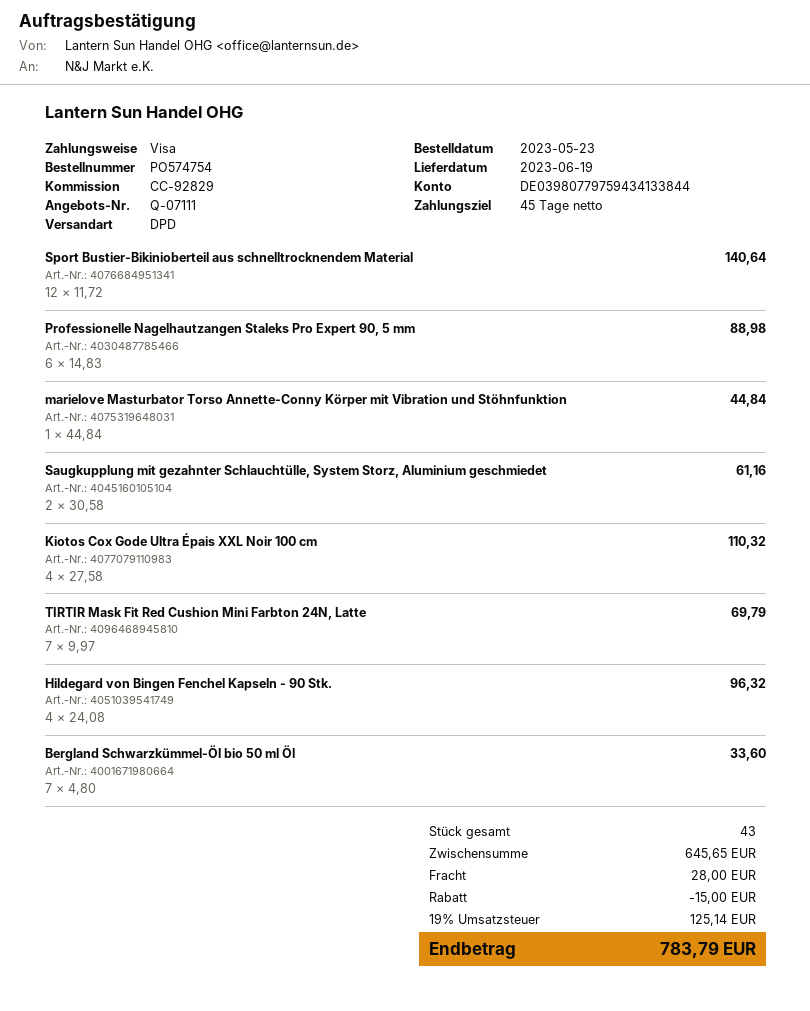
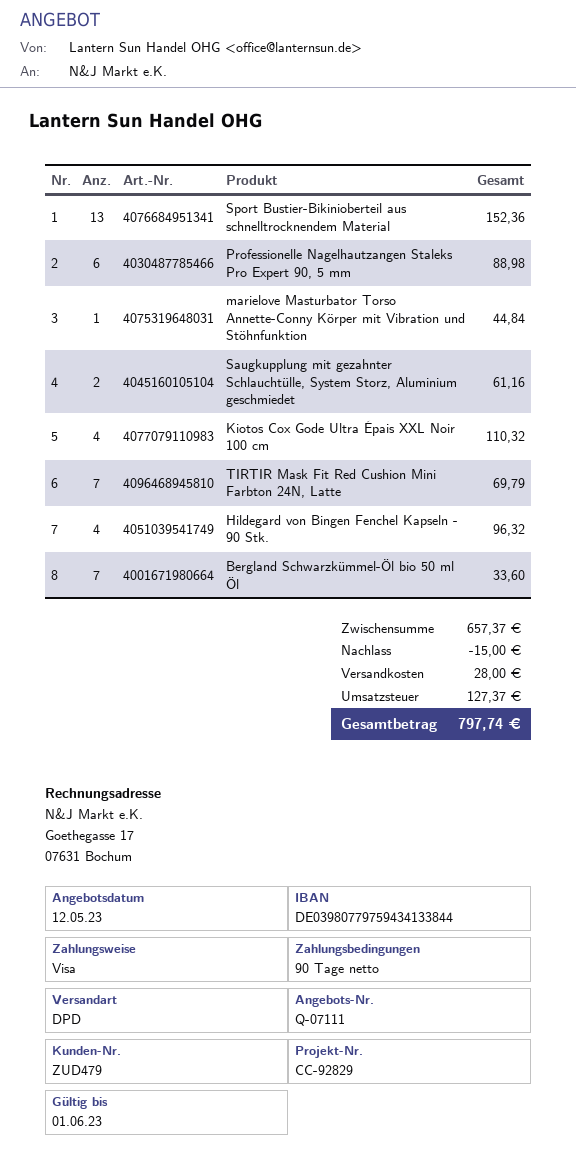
payment terms: 45 days -> 90 days
Sport Bustier-Bikinioberteil aus schnelltrocknendem Material: 12 for 140.64 -> 13 for 152.36
subtotal: 645.65 -> 657.37
tax: 125.14 -> 127.37
total: 783.79 -> 797.74

